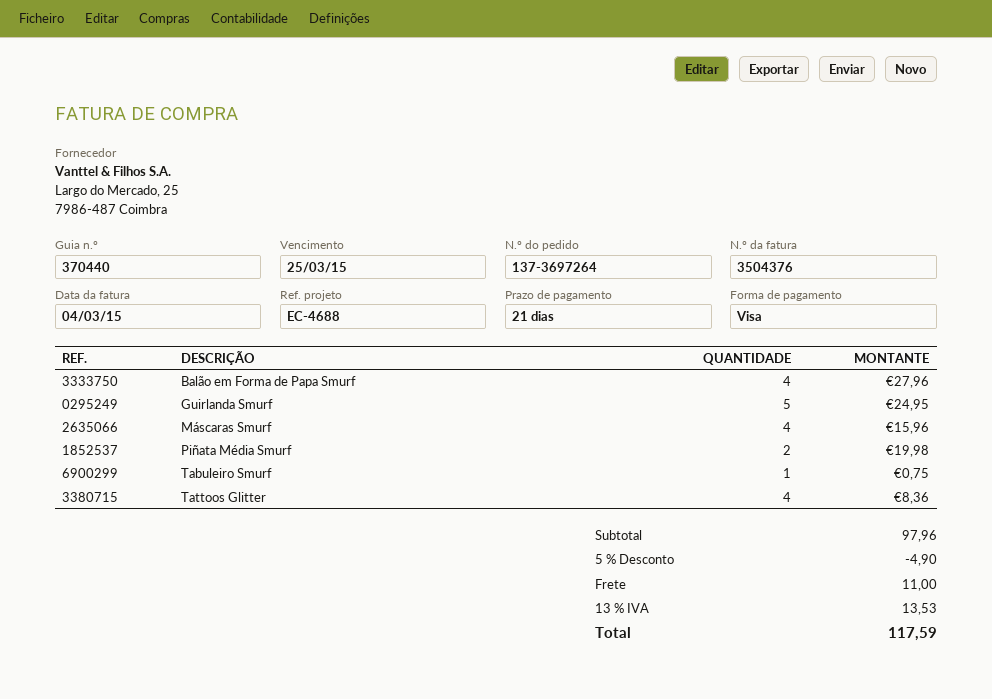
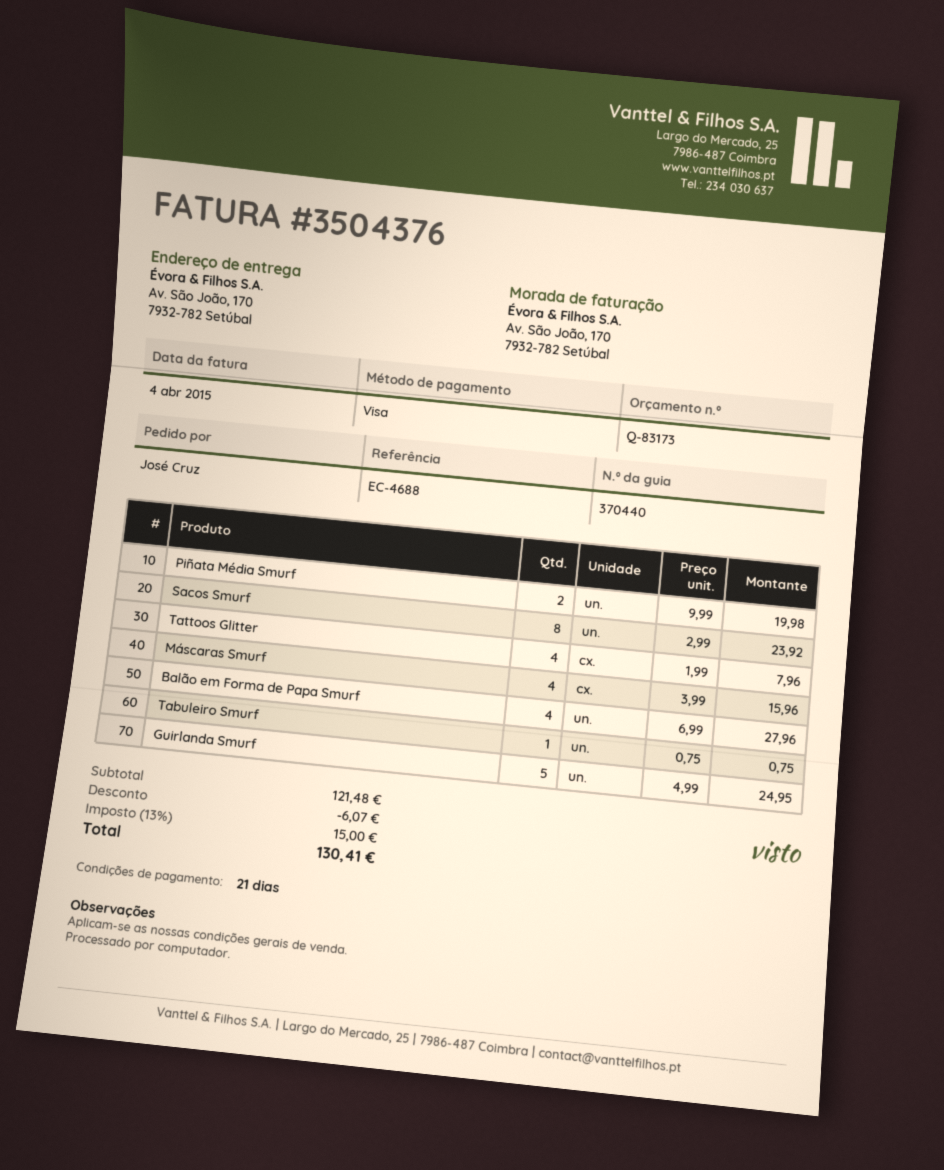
invoice date: 2015-03-04 -> 2015-04-04
Tattoos Glitter: 4 for 8.36 -> 4 for 7.96
Sacos Smurf: none -> 8 for 23.92
subtotal: 97.96 -> 121.48
discount: 4.90 -> 6.07
shipping: 11.00 -> none
tax: 13% = 13.53 -> 13% = 15.00
total: 117.59 -> 130.41

